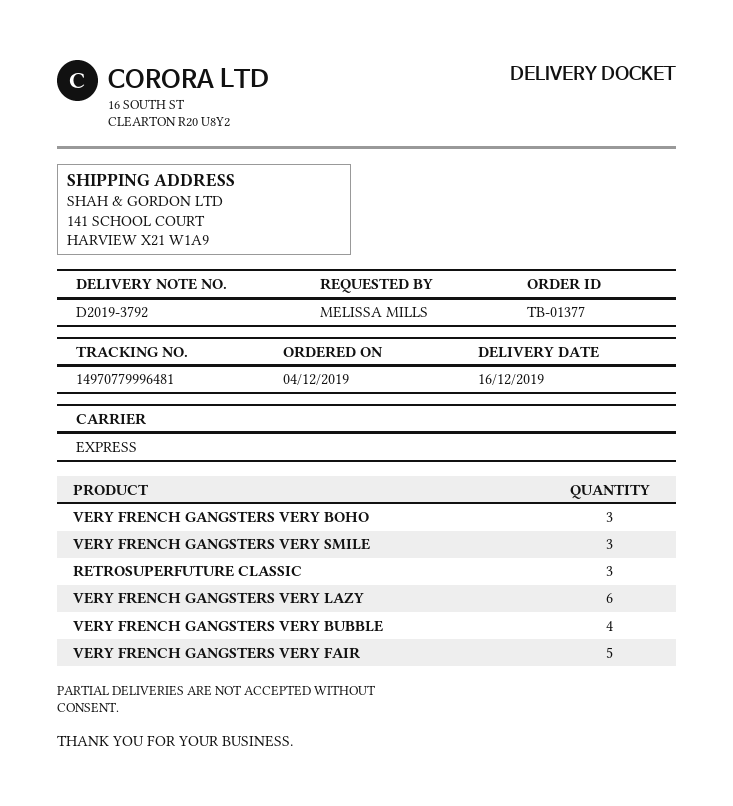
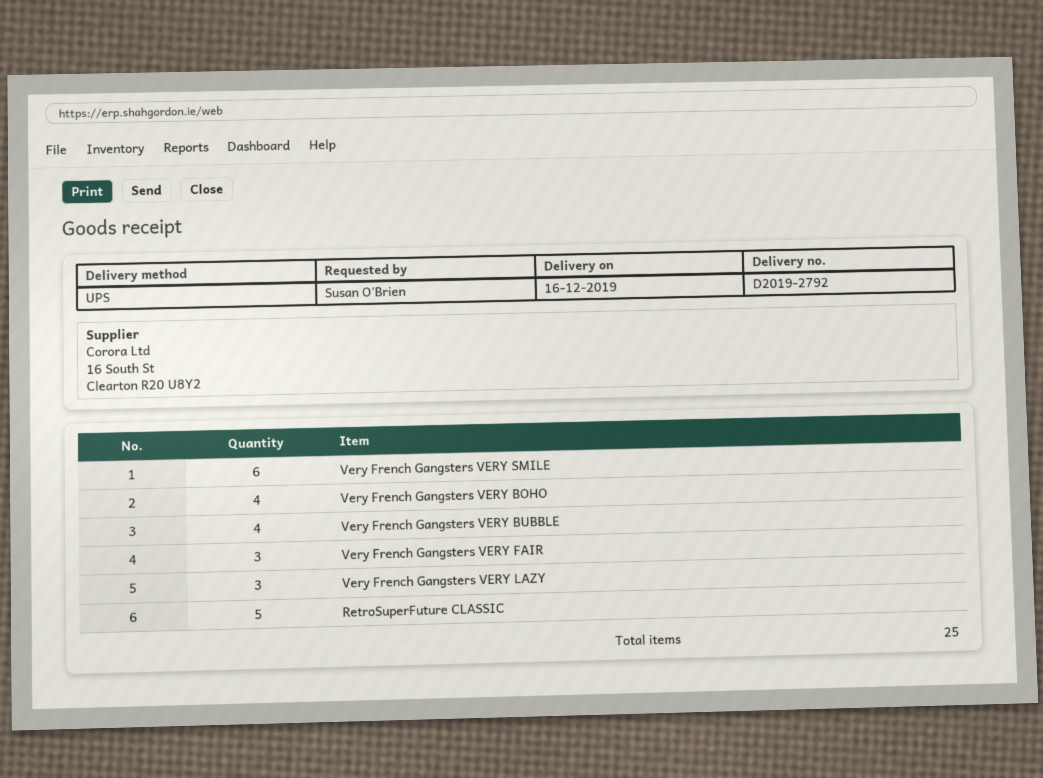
delivery note number: D2019-3792 -> D2019-2792
ordered by: MELISSA MILLS -> Susan O'Brien
shipping method: express -> UPS
VERY FRENCH GANGSTERS VERY BOHO: 3 -> 4
VERY FRENCH GANGSTERS VERY SMILE: 3 -> 6
RETROSUPERFUTURE CLASSIC: 3 -> 5
VERY FRENCH GANGSTERS VERY LAZY: 6 -> 3
VERY FRENCH GANGSTERS VERY FAIR: 5 -> 3

